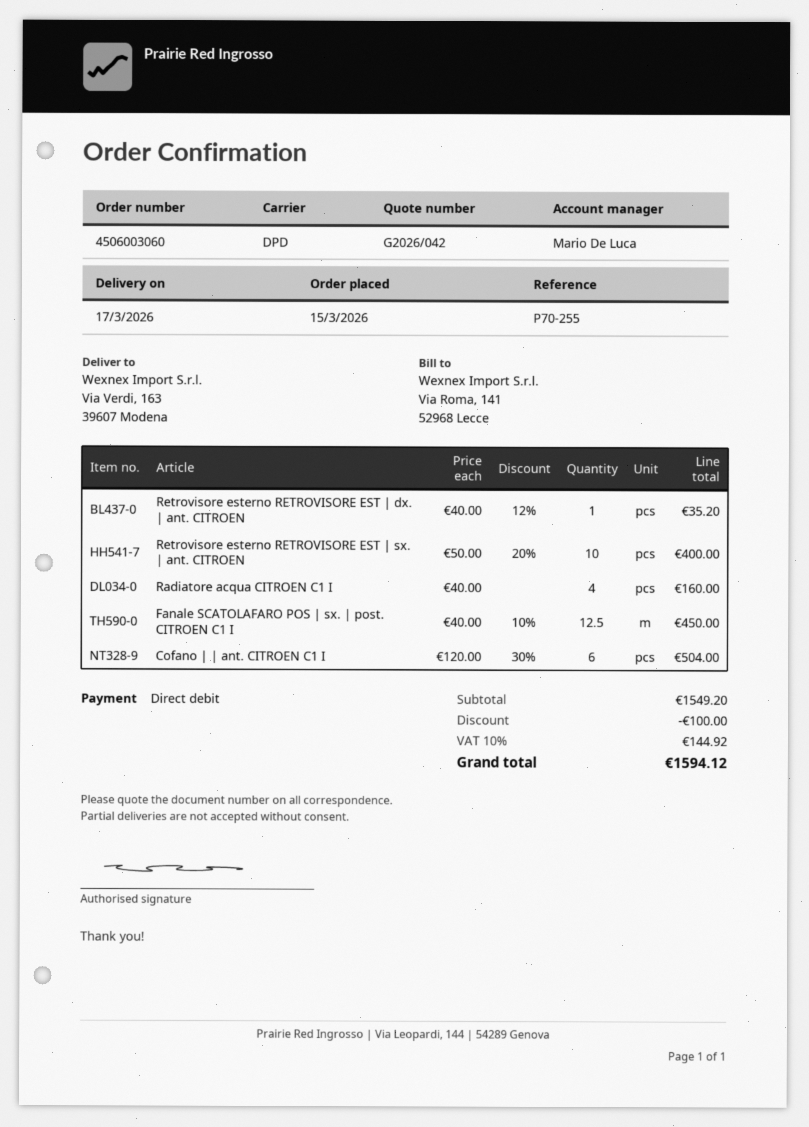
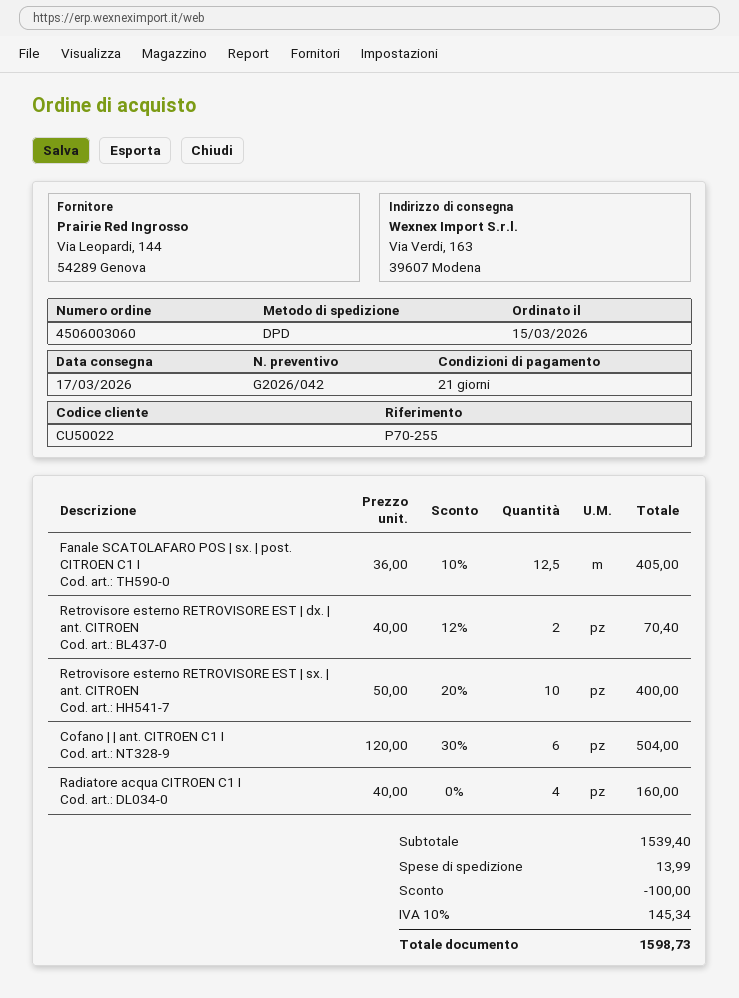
Retrovisore esterno RETROVISORE EST | dx. | ant. CITROEN: 1 x 40.00 - 12% = 35.20 -> 2 x 40.00 - 12% = 70.40
Fanale SCATOLAFARO POS | sx. | post. CITROEN C1 I: 12.5 x 40.00 - 10% = 450.00 -> 12.5 x 36.00 - 10% = 405.00
subtotal: 1549.20 -> 1539.40
shipping: none -> 13.99
tax: 10% = 144.92 -> 10% = 145.34
total: 1594.12 -> 1598.73

